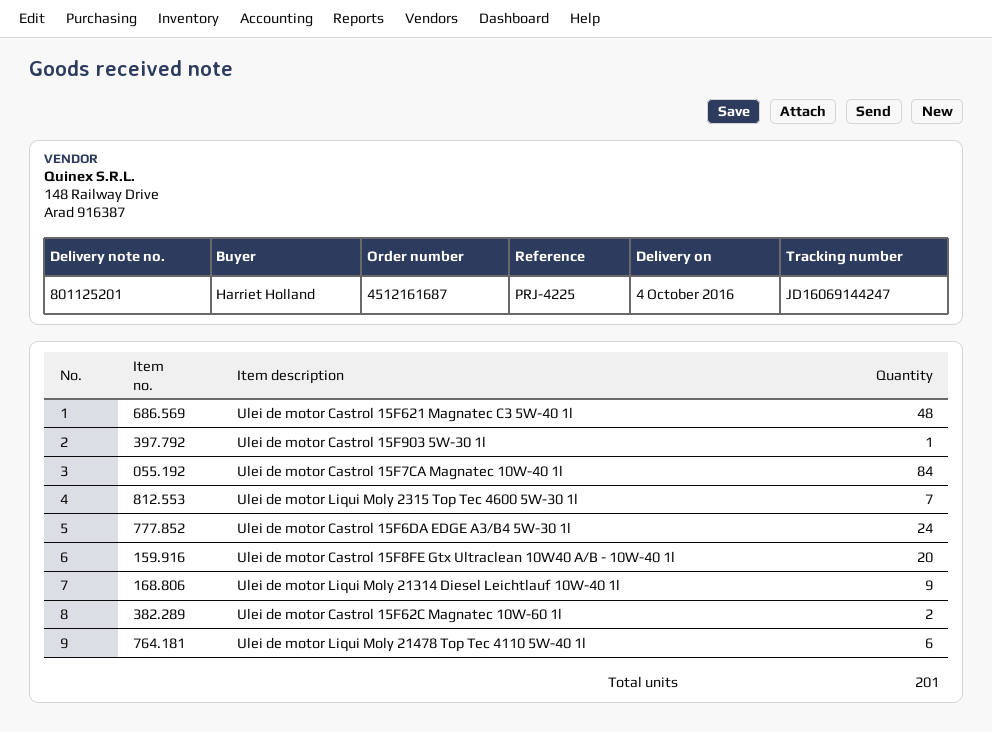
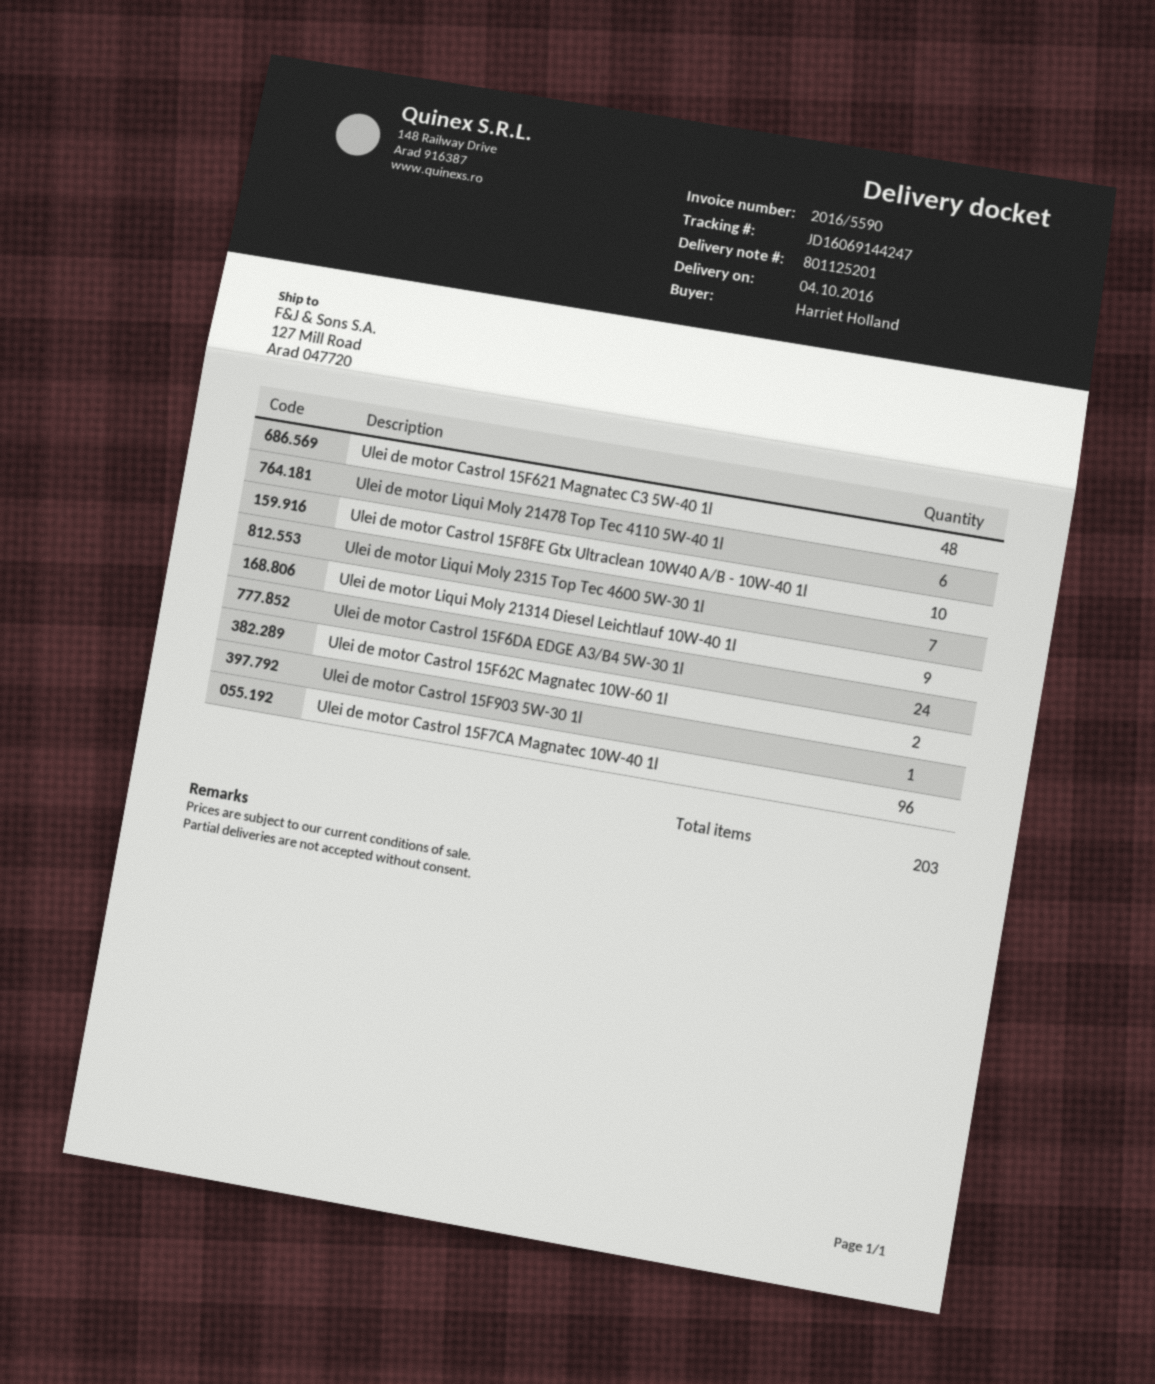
Ulei de motor Castrol 15F7CA Magnatec 10W-40 1l: 84 -> 96
Ulei de motor Castrol 15F8FE Gtx Ultraclean 10W40 A/B - 10W-40 1l: 20 -> 10
total quantity: 201 -> 203

